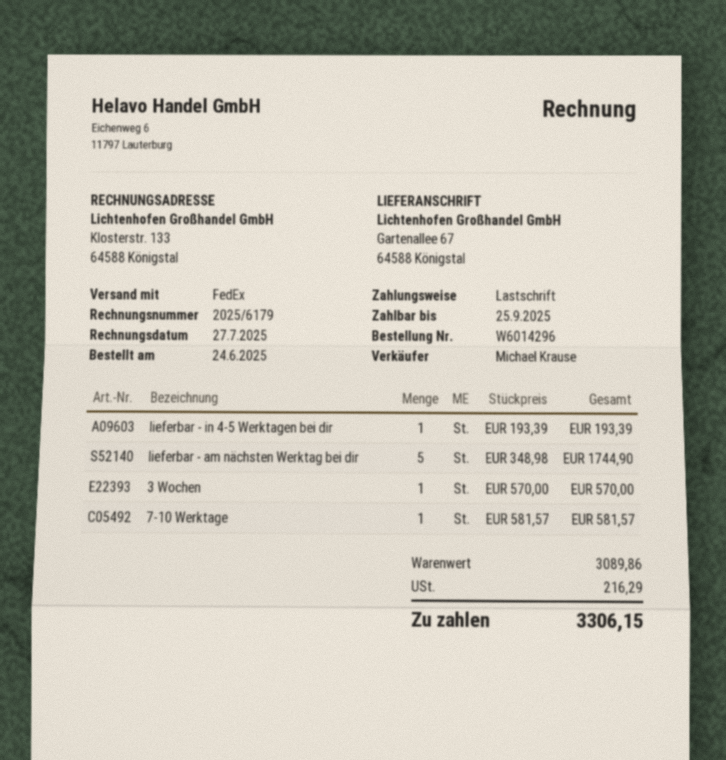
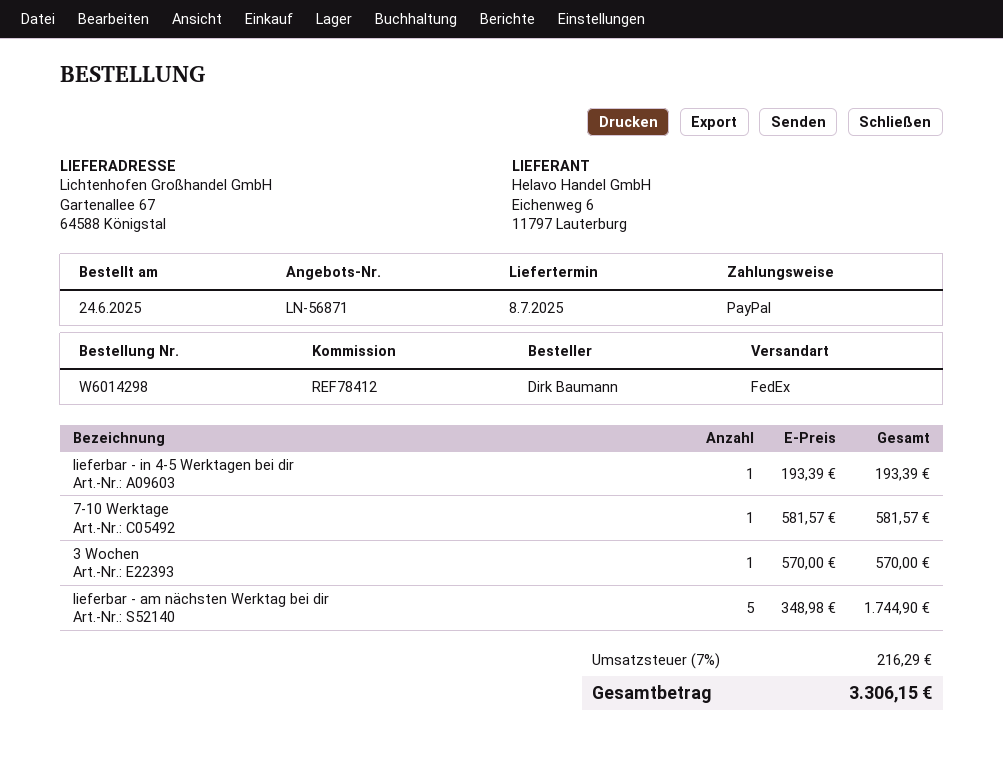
order number: W6014296 -> W6014298
payment method: direct debit -> PayPal

